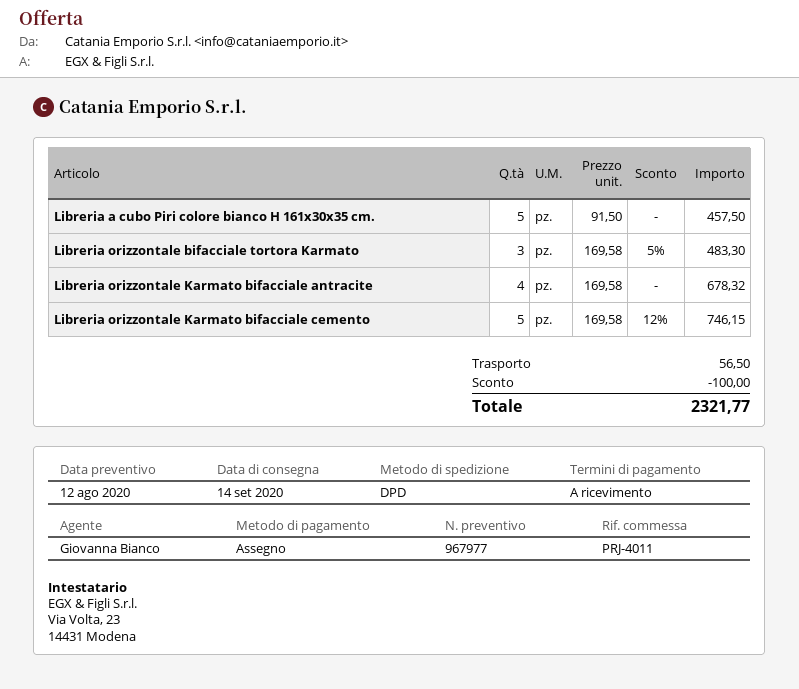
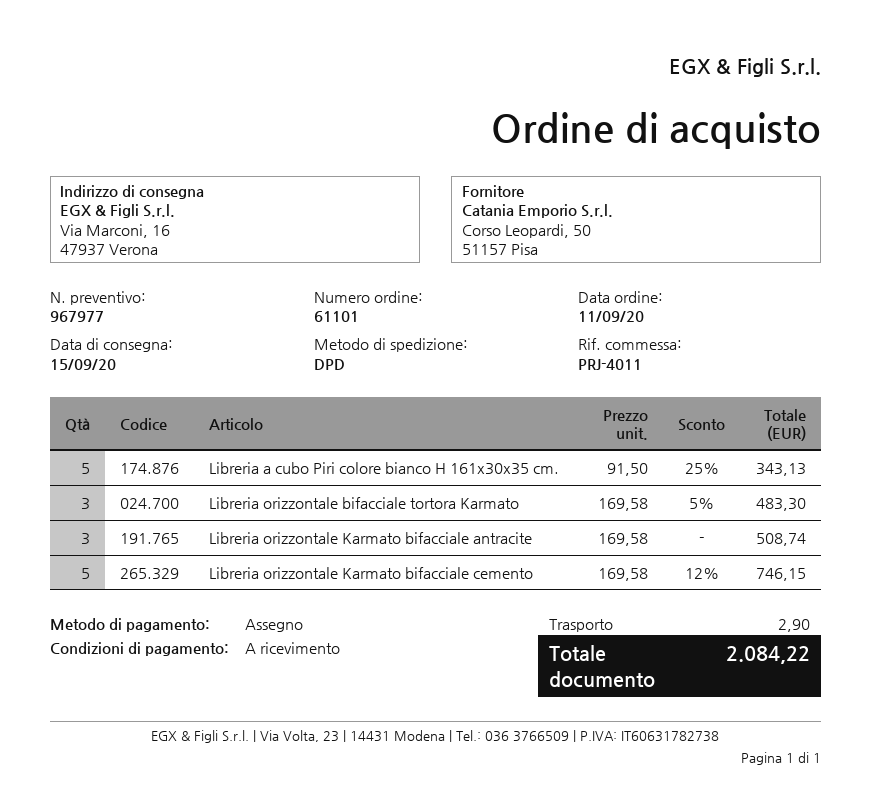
delivery date: 2020-09-14 -> 2020-09-15
Libreria a cubo Piri colore bianco H 161x30x35 cm.: 5 x 91.50 = 457.50 -> 5 x 91.50 - 25% = 343.13
Libreria orizzontale Karmato bifacciale antracite: 4 x 169.58 = 678.32 -> 3 x 169.58 = 508.74
discount: 100.00 -> none
shipping: 56.50 -> 2.90
total: 2321.77 -> 2084.22

